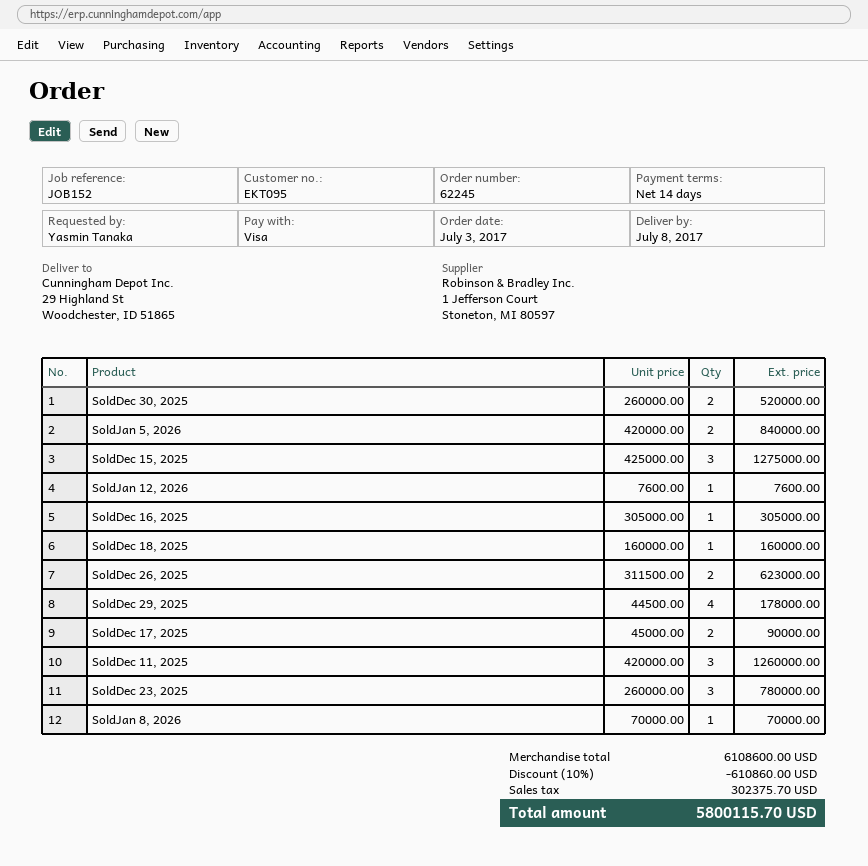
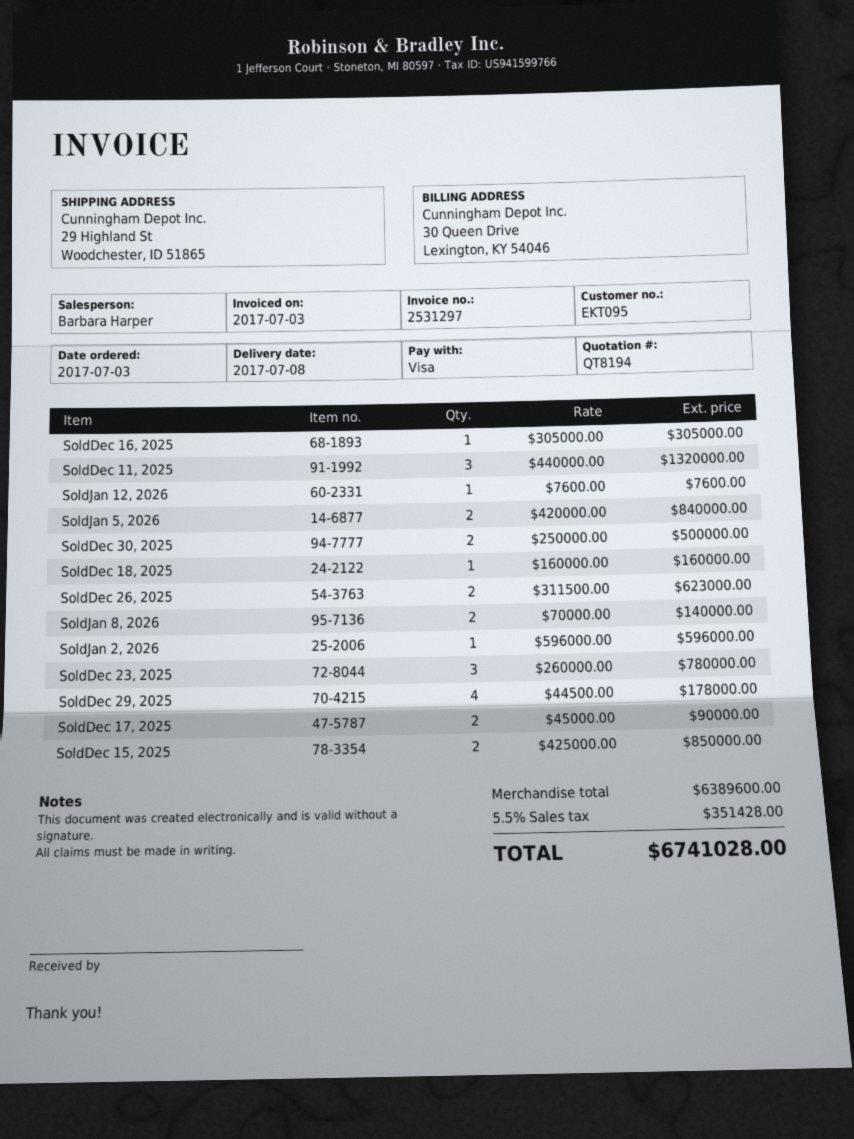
SoldDec 30, 2025: 2 x 260000.00 = 520000.00 -> 2 x 250000.00 = 500000.00
SoldDec 15, 2025: 3 x 425000.00 = 1275000.00 -> 2 x 425000.00 = 850000.00
SoldDec 11, 2025: 3 x 420000.00 = 1260000.00 -> 3 x 440000.00 = 1320000.00
SoldJan 8, 2026: 1 x 70000.00 = 70000.00 -> 2 x 70000.00 = 140000.00
SoldJan 2, 2026: none -> 1 x 596000.00 = 596000.00
subtotal: 6108600.00 -> 6389600.00
discount: 10% = 610860.00 -> none
tax: 302375.70 -> 351428.00
total: 5800115.70 -> 6741028.00

